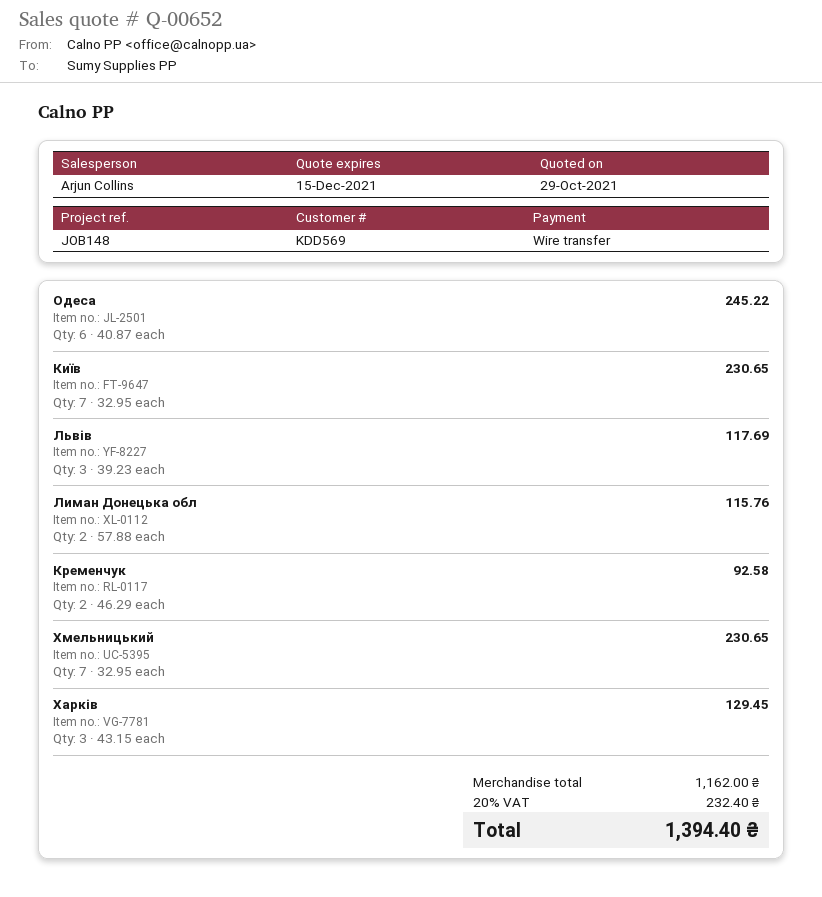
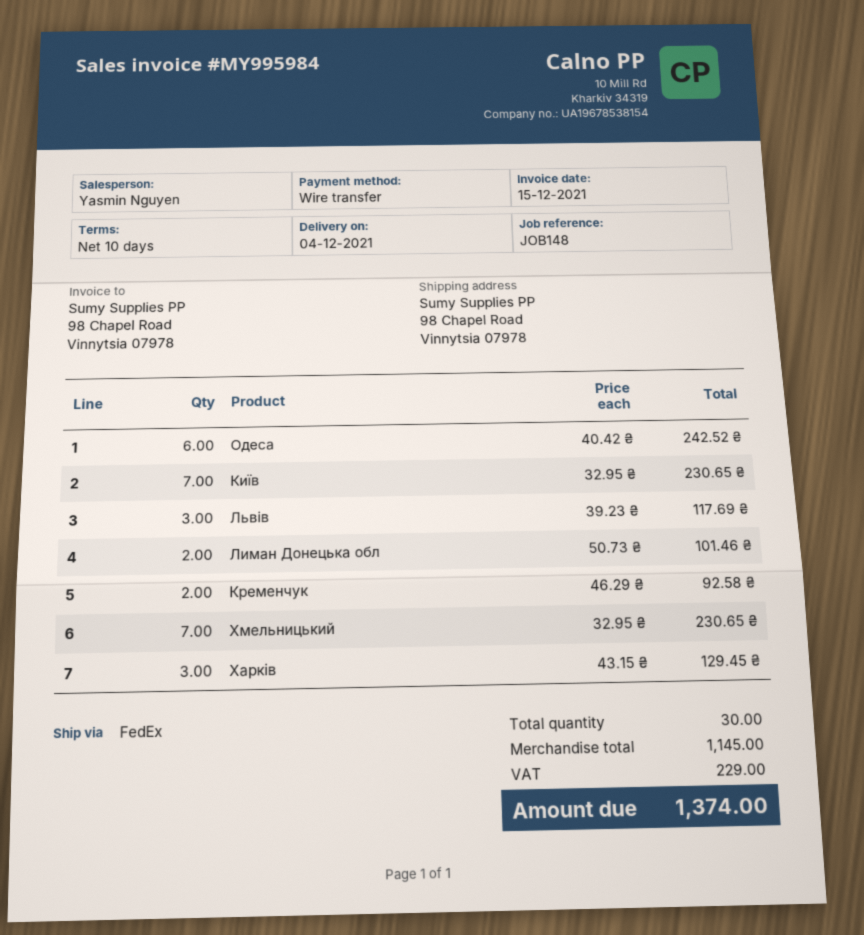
sales rep: Arjun Collins -> Yasmin Nguyen
Одеса: 6 x 40.87 = 245.22 -> 6 x 40.42 = 242.52
Лиман Донецька обл: 2 x 57.88 = 115.76 -> 2 x 50.73 = 101.46
subtotal: 1162.00 -> 1145.00
tax: 232.40 -> 229.00
total: 1394.40 -> 1374.00

